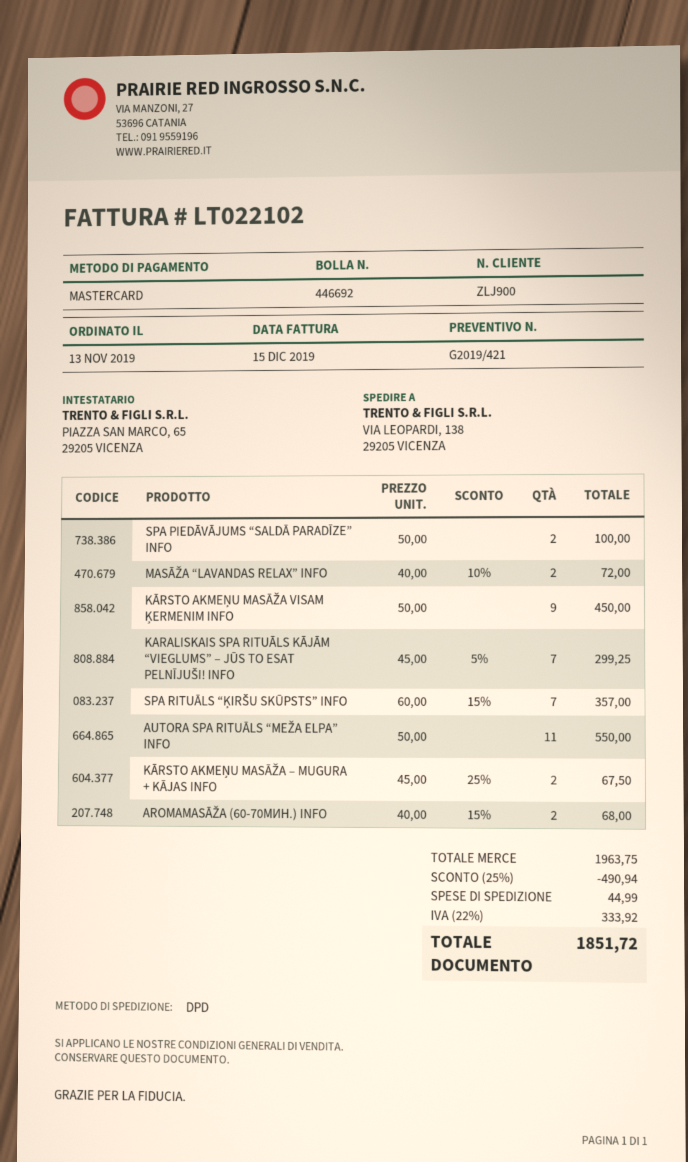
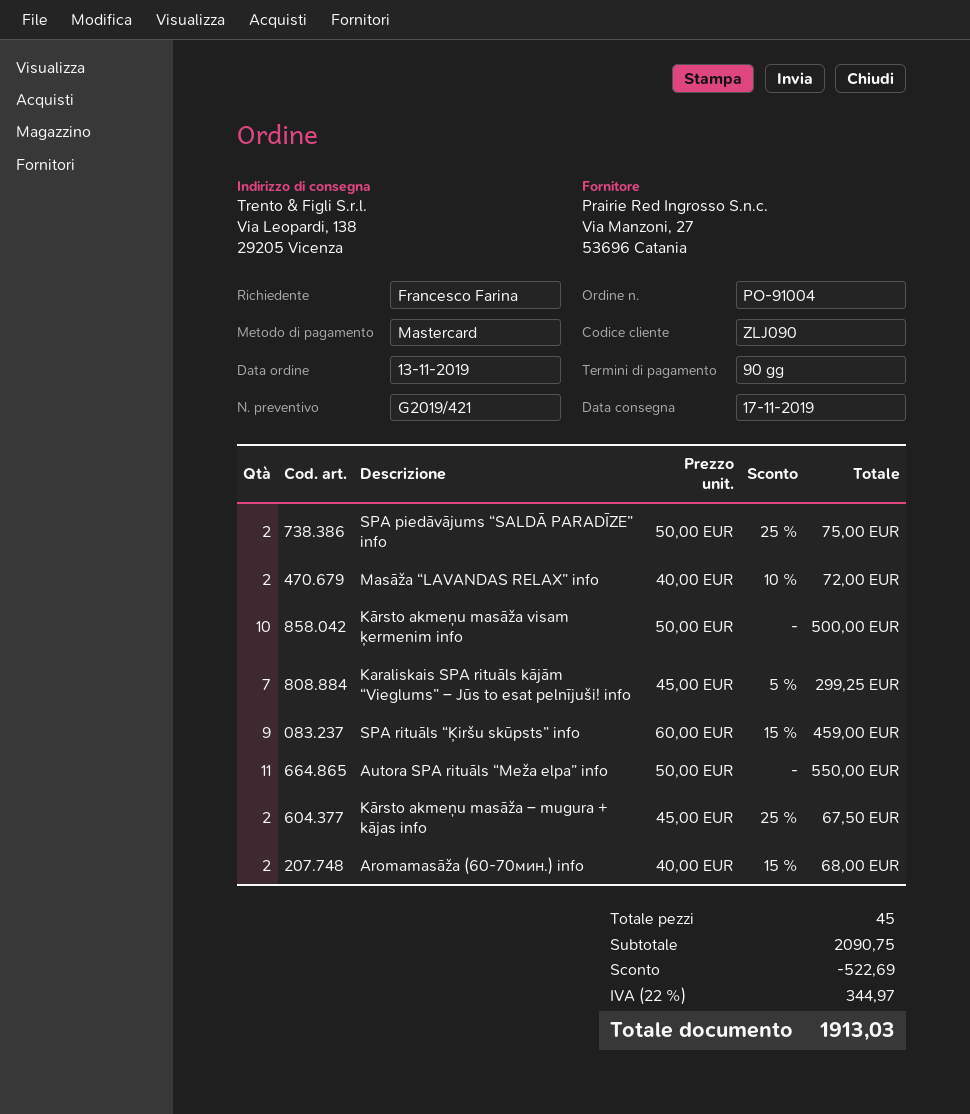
customer number: ZLJ900 -> ZLJ090
SPA PIEDĀVĀJUMS “SALDĀ PARADĪZE” INFO: 2 x 50.00 = 100.00 -> 2 x 50.00 - 25% = 75.00
KĀRSTO AKMEŅU MASĀŽA VISAM ĶERMENIM INFO: 9 x 50.00 = 450.00 -> 10 x 50.00 = 500.00
SPA RITUĀLS “ĶIRŠU SKŪPSTS” INFO: 7 x 60.00 - 15% = 357.00 -> 9 x 60.00 - 15% = 459.00
subtotal: 1963.75 -> 2090.75
discount: 490.94 -> 522.69
shipping: 44.99 -> none
tax: 22% = 333.92 -> 22% = 344.97
total: 1851.72 -> 1913.03

